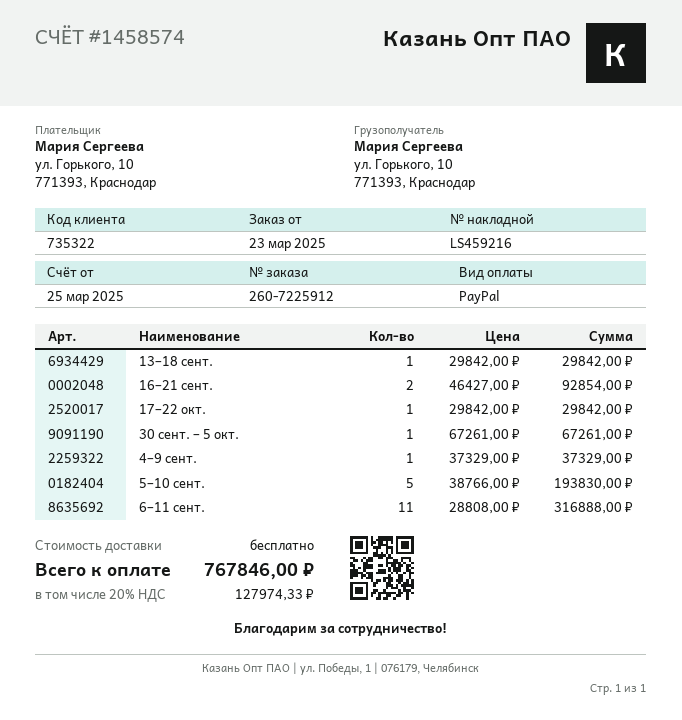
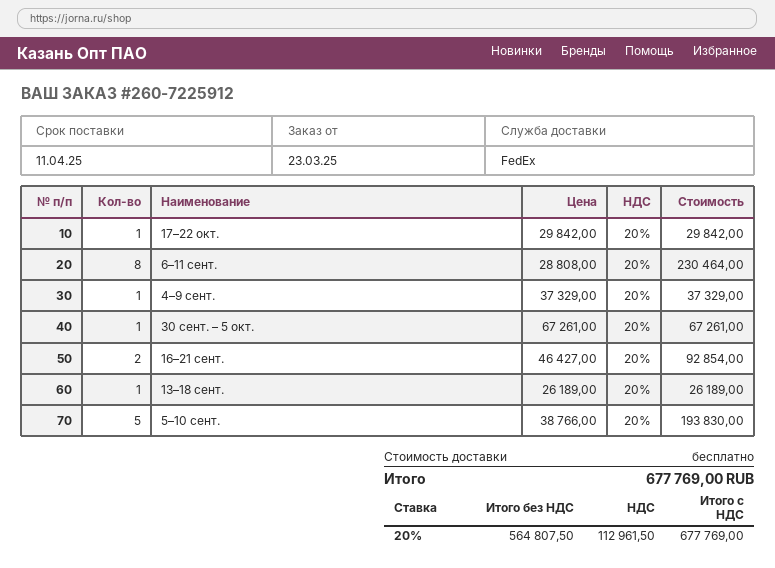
13–18 сент.: 1 x 29842.00 = 29842.00 -> 1 x 26189.00 = 26189.00
6–11 сент.: 11 x 28808.00 = 316888.00 -> 8 x 28808.00 = 230464.00
tax: 20% = 127974.33 -> 20% = 112961.50
total: 767846.00 -> 677769.00

